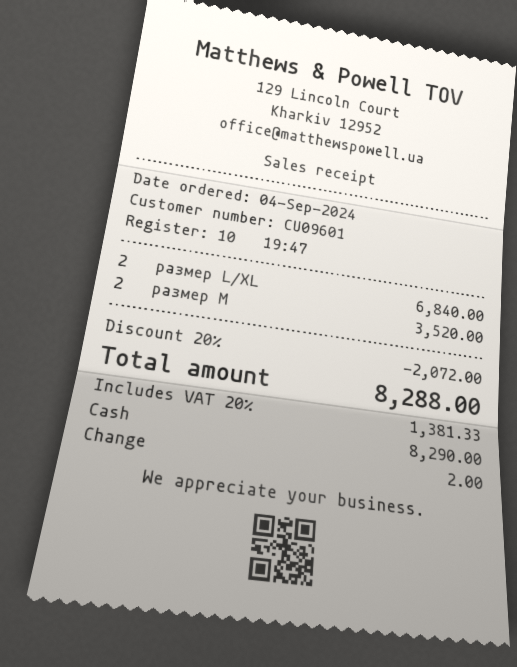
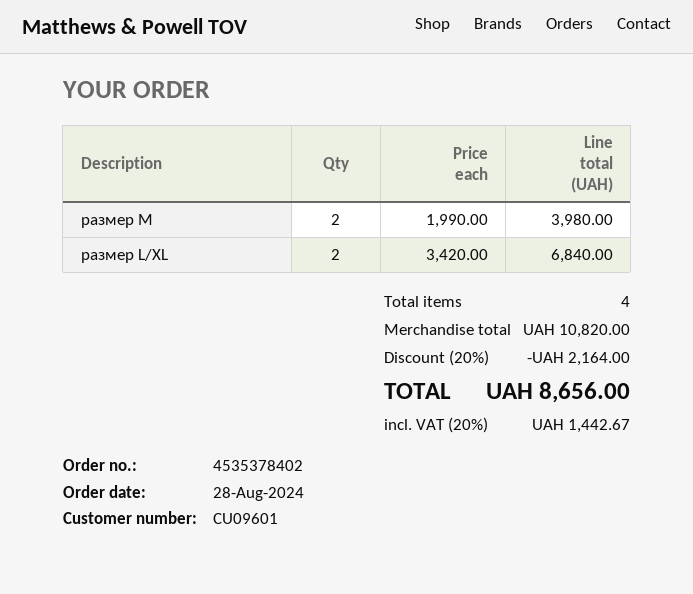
order date: 2024-09-04 -> 2024-08-28
размер M: 2 for 3520.00 -> 2 for 3980.00
discount: 20% = 2072.00 -> 20% = 2164.00
tax: 20% = 1381.33 -> 20% = 1442.67
total: 8288.00 -> 8656.00

